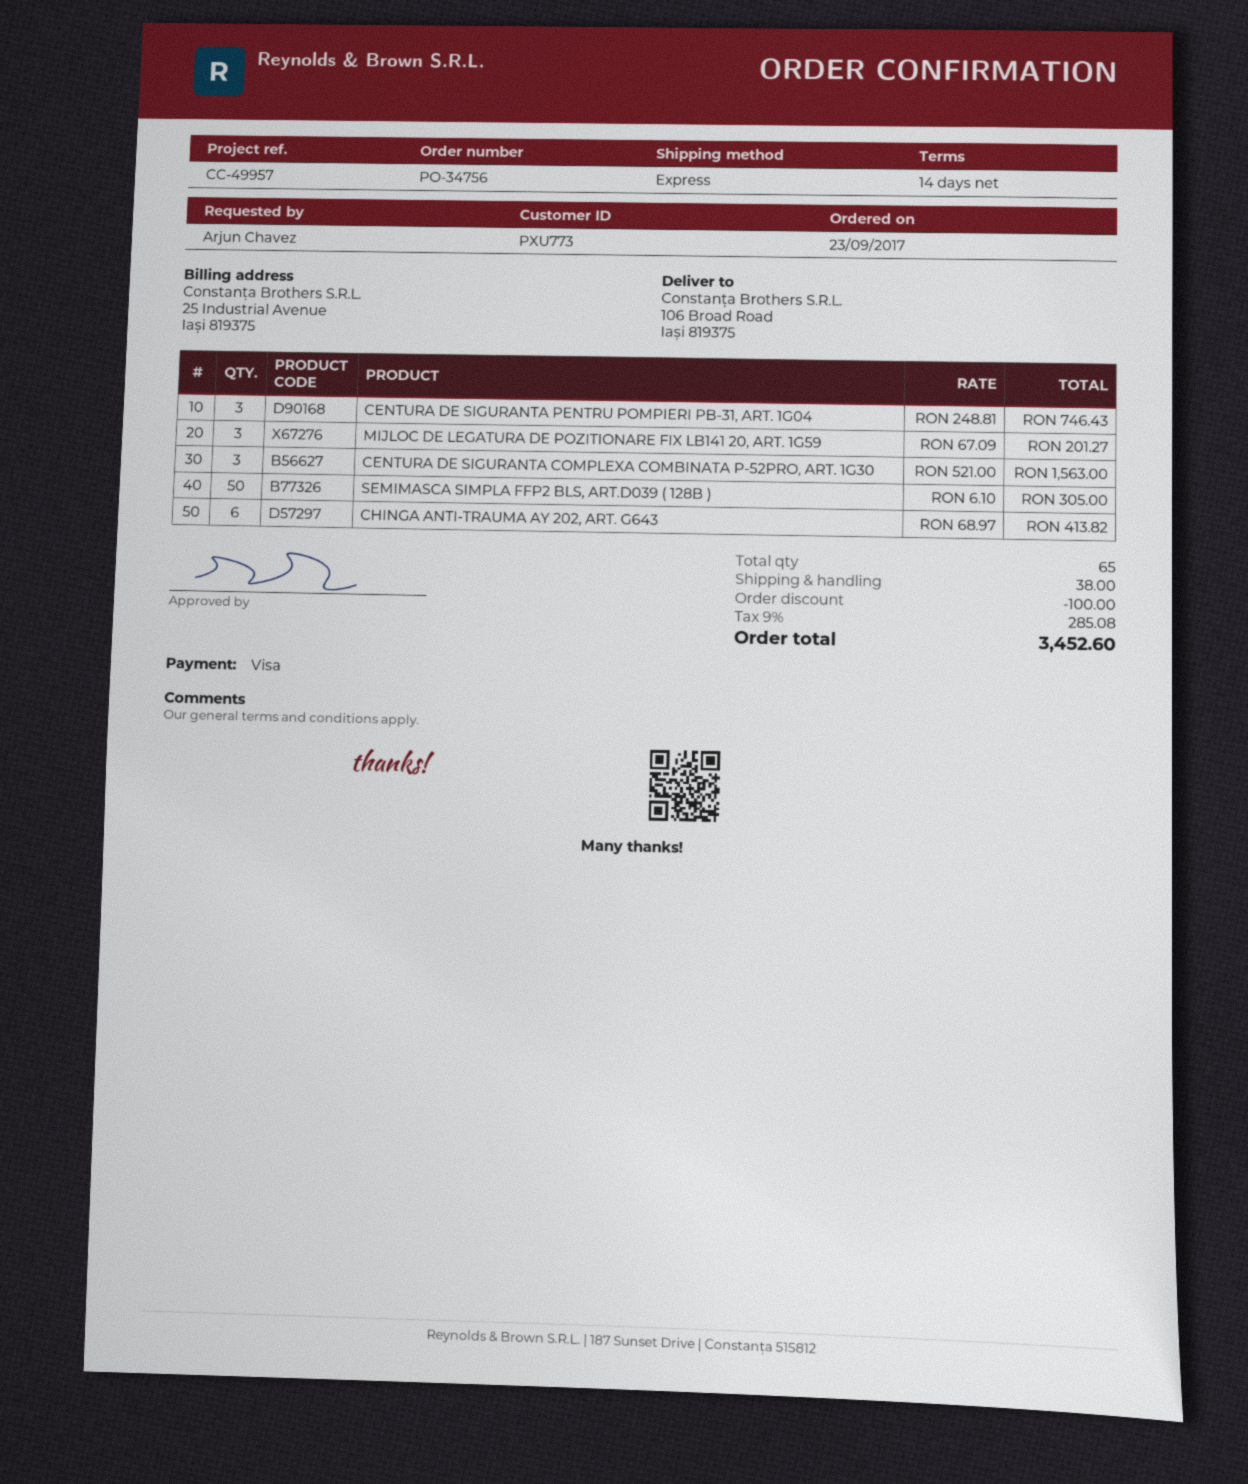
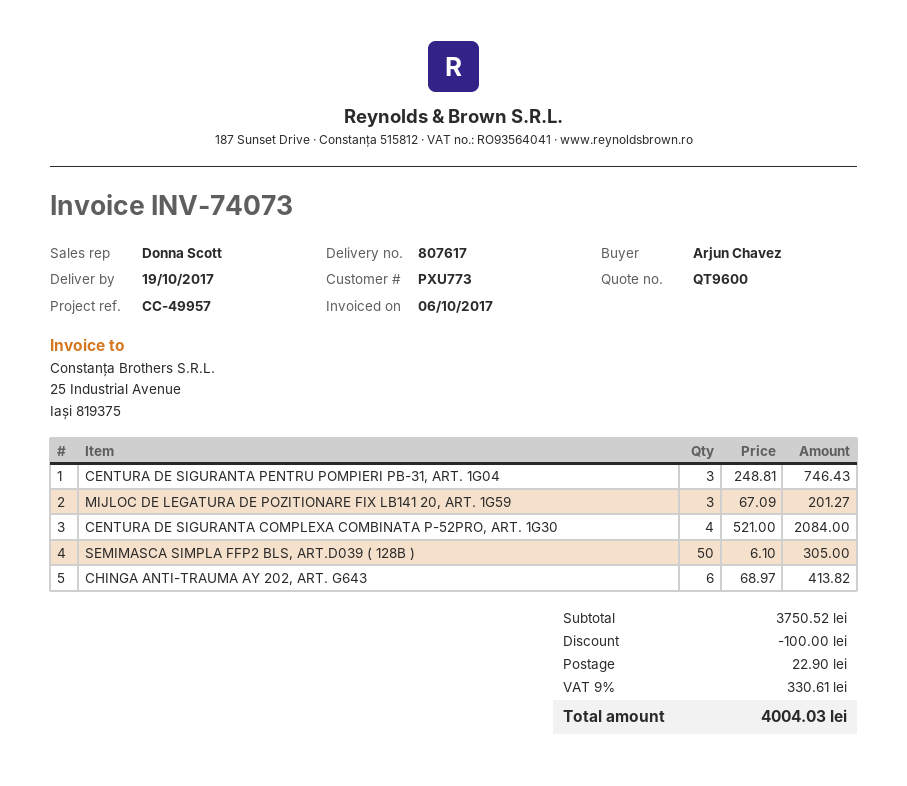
CENTURA DE SIGURANTA COMPLEXA COMBINATA P-52PRO, ART. 1G30: 3 x 521.00 = 1563.00 -> 4 x 521.00 = 2084.00
shipping: 38.00 -> 22.90
tax: 9% = 285.08 -> 9% = 330.61
total: 3452.60 -> 4004.03

